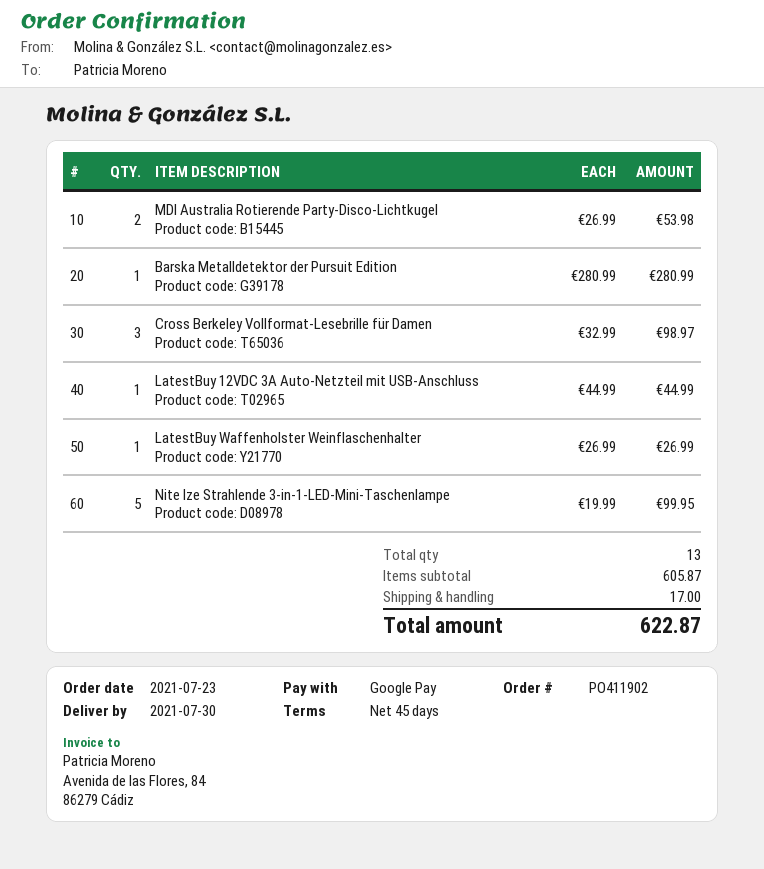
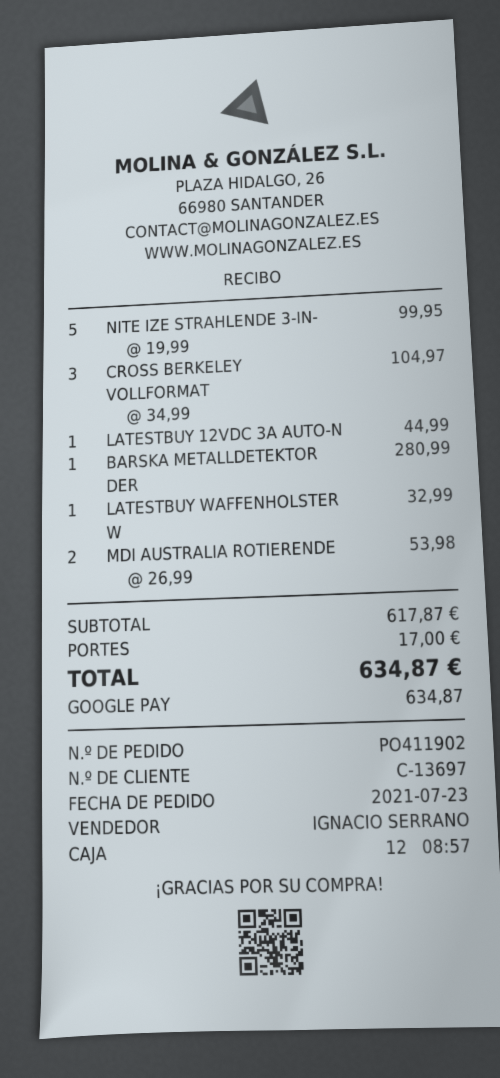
Cross Berkeley Vollformat-Lesebrille für Damen: 3 x 32.99 = 98.97 -> 3 x 34.99 = 104.97
LatestBuy Waffenholster Weinflaschenhalter: 1 x 26.99 = 26.99 -> 1 x 32.99 = 32.99
subtotal: 605.87 -> 617.87
total: 622.87 -> 634.87

